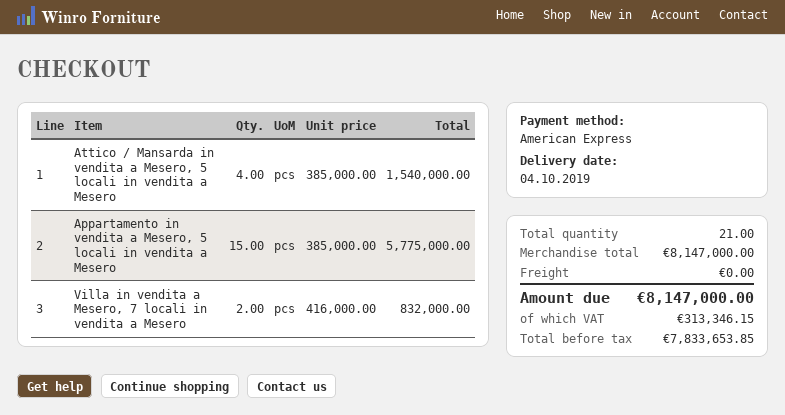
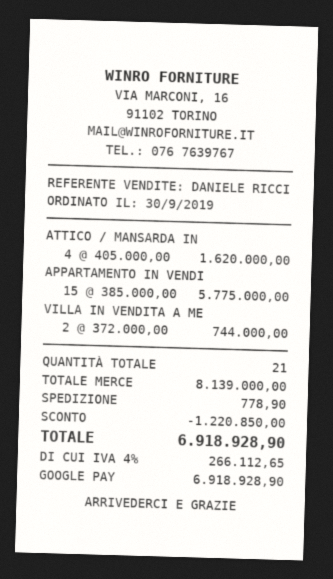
payment method: American Express -> Google Pay
Attico / Mansarda in vendita a Mesero, 5 locali in vendita a Mesero: 4 x 385000.00 = 1540000.00 -> 4 x 405000.00 = 1620000.00
Villa in vendita a Mesero, 7 locali in vendita a Mesero: 2 x 416000.00 = 832000.00 -> 2 x 372000.00 = 744000.00
subtotal: 8147000.00 -> 8139000.00
discount: none -> 1220850.00
shipping: 0.00 -> 778.90
tax: 313346.15 -> 266112.65
total: 8147000.00 -> 6918928.90

